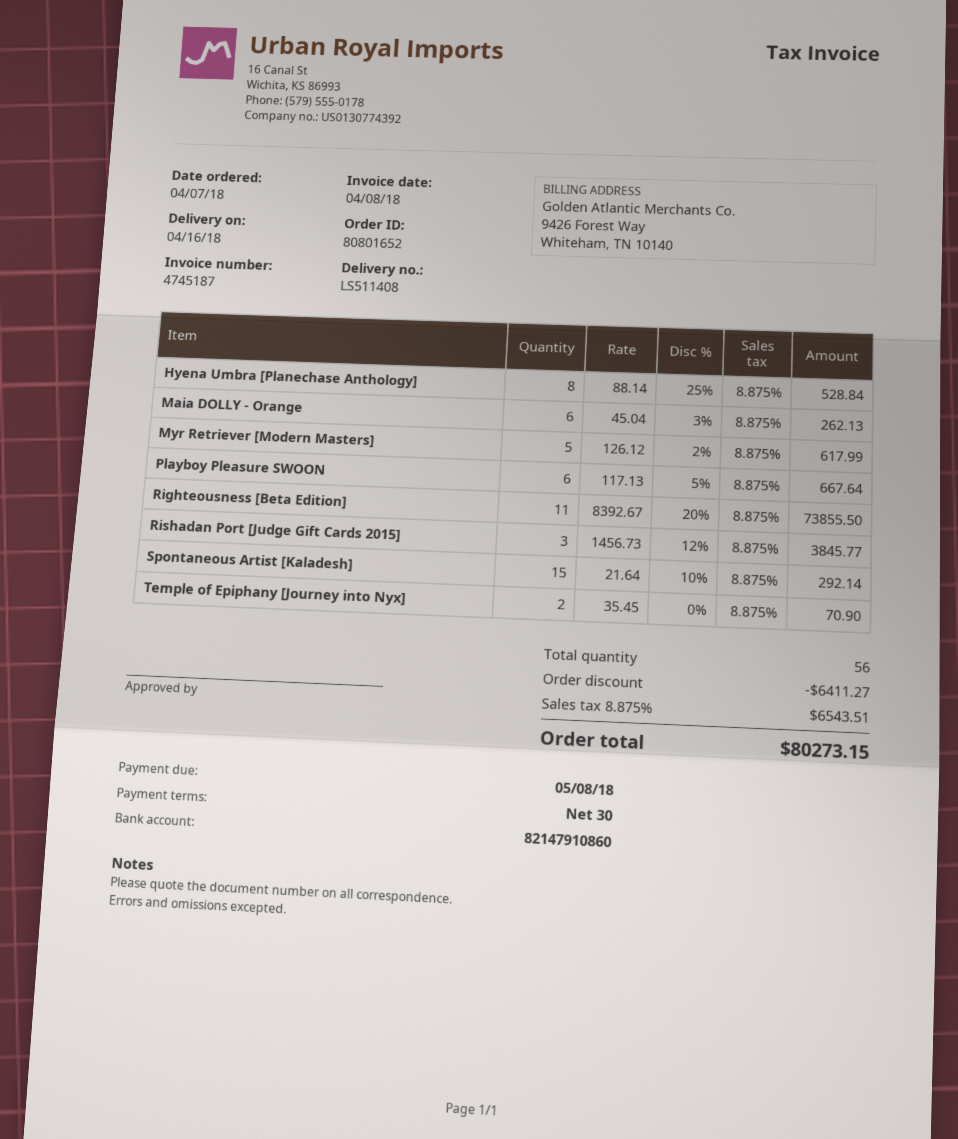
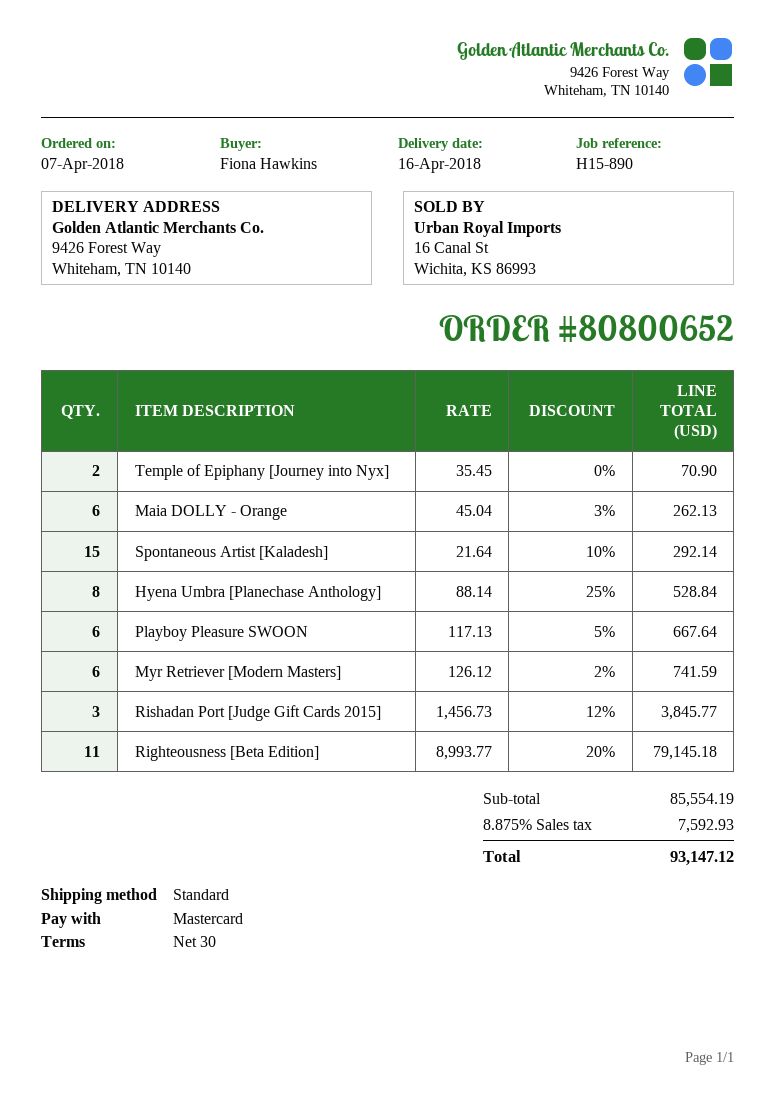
order number: 80801652 -> 80800652
Myr Retriever [Modern Masters]: 5 x 126.12 - 2% = 617.99 -> 6 x 126.12 - 2% = 741.59
Righteousness [Beta Edition]: 11 x 8392.67 - 20% = 73855.50 -> 11 x 8993.77 - 20% = 79145.18
discount: 6411.27 -> none
tax: 8.875% = 6543.51 -> 8.875% = 7592.93
total: 80273.15 -> 93147.12

